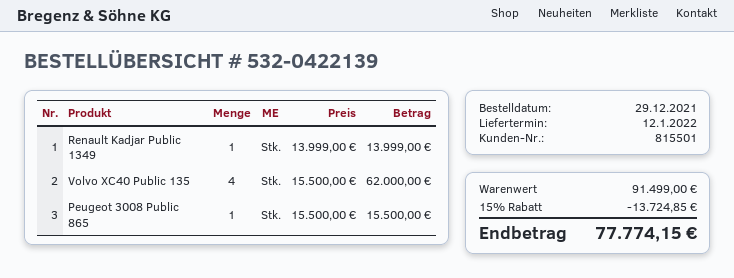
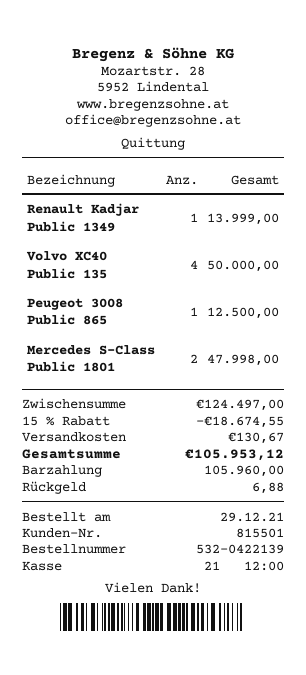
Volvo XC40 Public 135: 4 for 62000.00 -> 4 for 50000.00
Peugeot 3008 Public 865: 1 for 15500.00 -> 1 for 12500.00
Mercedes S-Class Public 1801: none -> 2 for 47998.00
subtotal: 91499.00 -> 124497.00
discount: 15% = 13724.85 -> 15% = 18674.55
shipping: none -> 130.67
total: 77774.15 -> 105953.12

